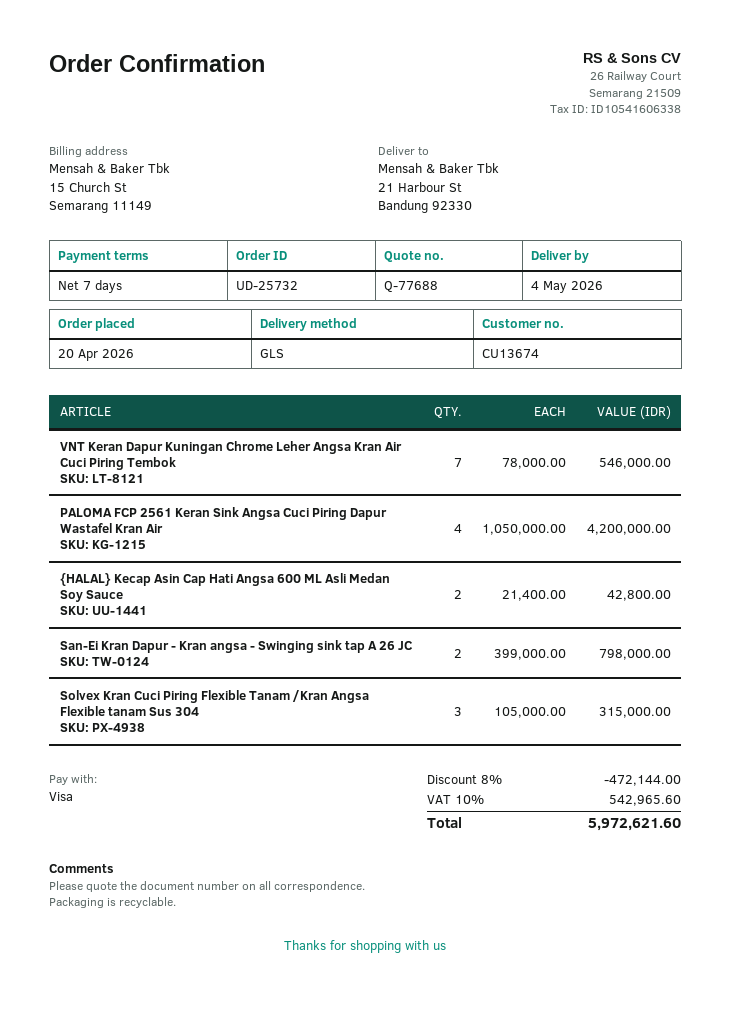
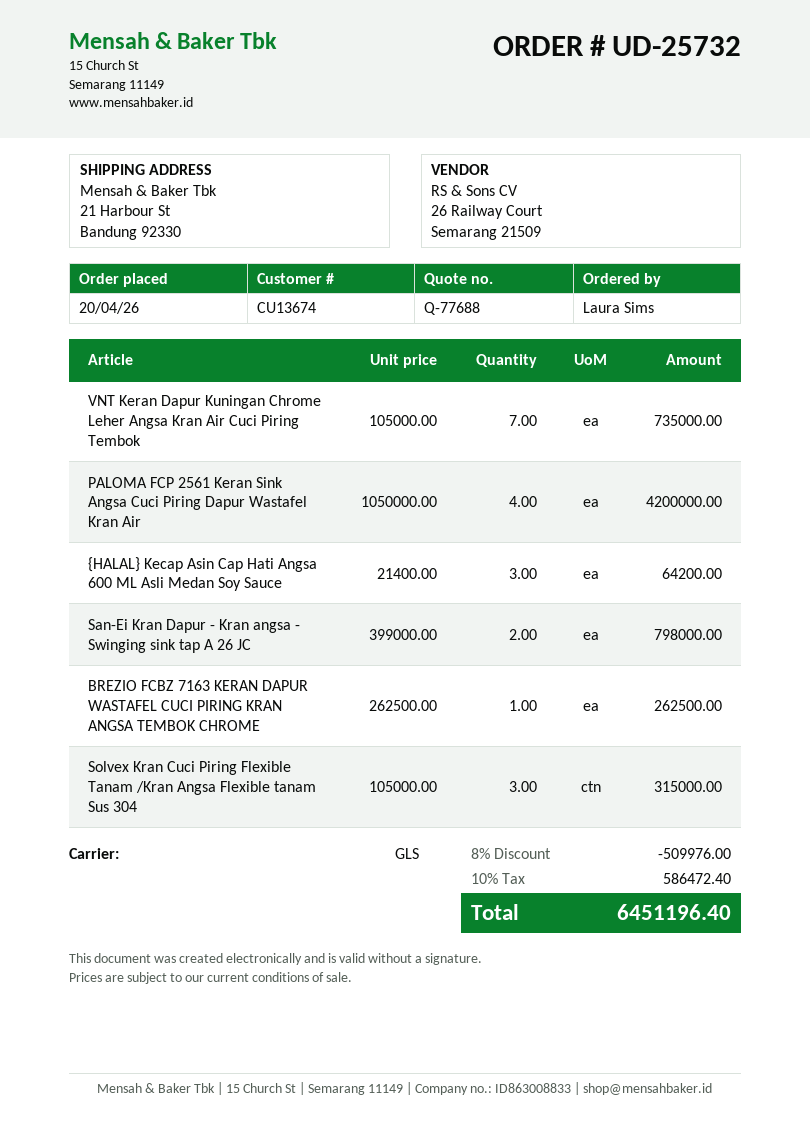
VNT Keran Dapur Kuningan Chrome Leher Angsa Kran Air Cuci Piring Tembok: 7 x 78000.00 = 546000.00 -> 7 x 105000.00 = 735000.00
{HALAL} Kecap Asin Cap Hati Angsa 600 ML Asli Medan Soy Sauce: 2 x 21400.00 = 42800.00 -> 3 x 21400.00 = 64200.00
BREZIO FCBZ 7163 KERAN DAPUR WASTAFEL CUCI PIRING KRAN ANGSA TEMBOK CHROME: none -> 1 x 262500.00 = 262500.00
discount: 8% = 472144.00 -> 8% = 509976.00
tax: 10% = 542965.60 -> 10% = 586472.40
total: 5972621.60 -> 6451196.40

